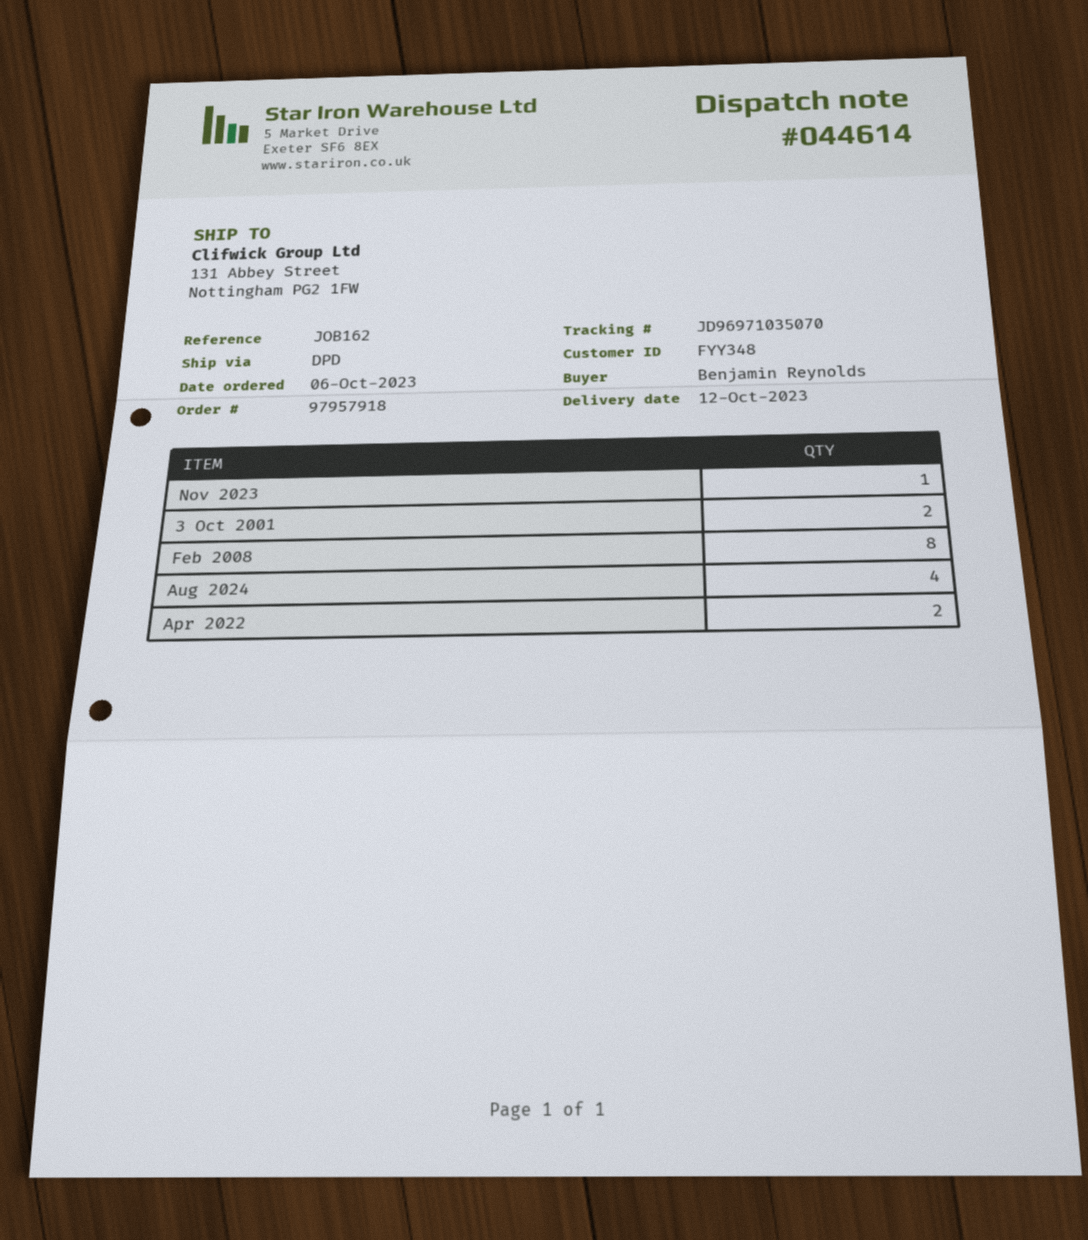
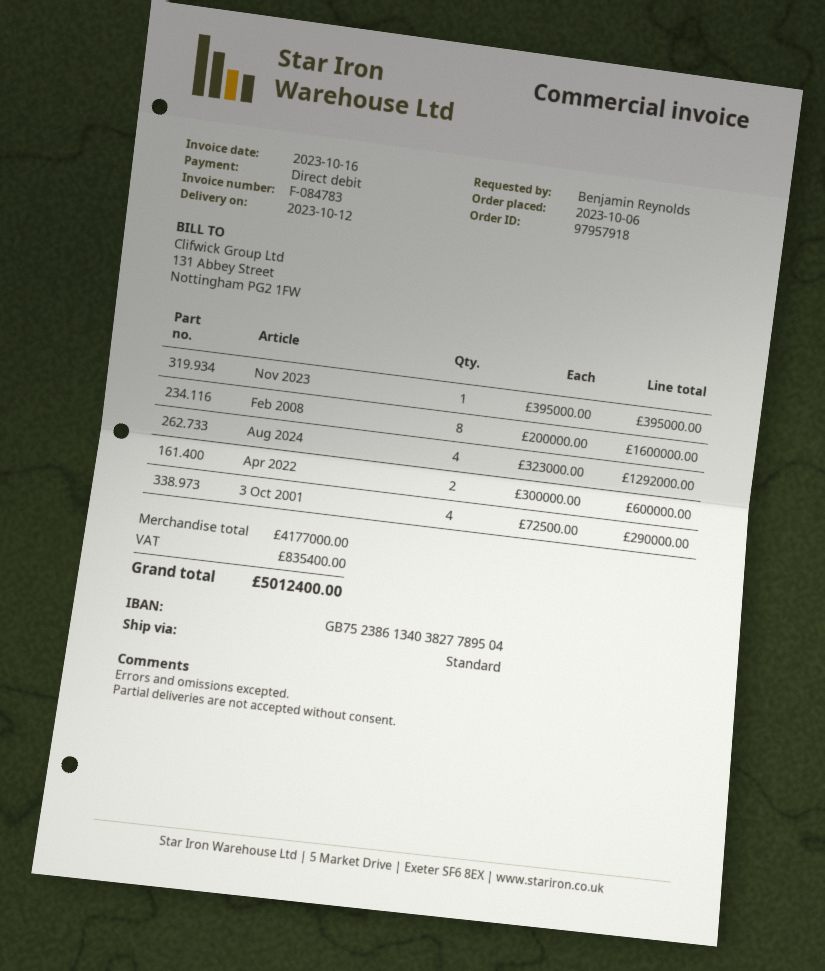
shipping method: DPD -> standard
3 Oct 2001: 2 -> 4

